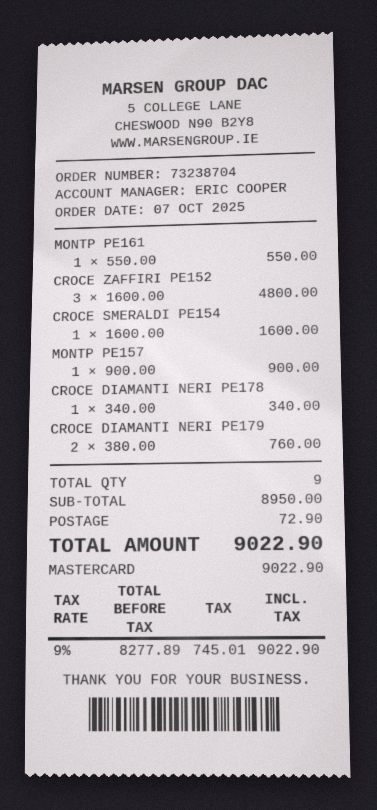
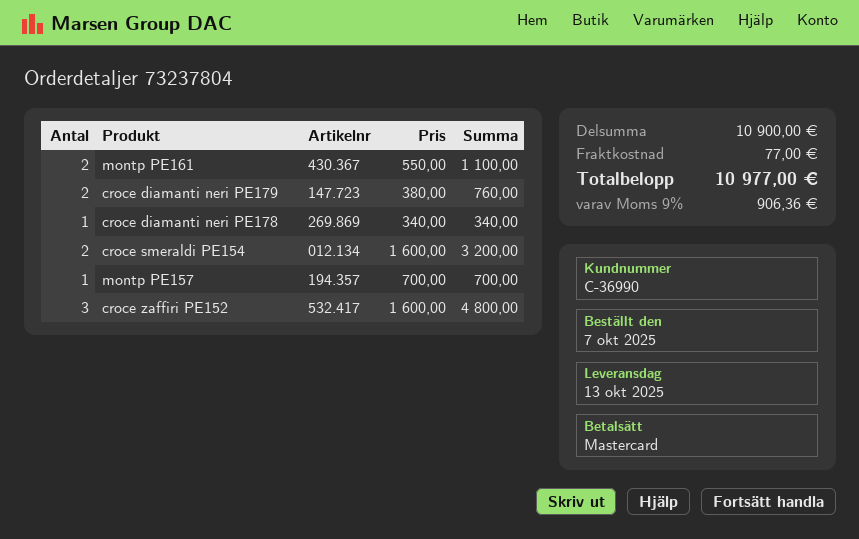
order number: 73238704 -> 73237804
MONTP PE161: 1 x 550.00 = 550.00 -> 2 x 550.00 = 1100.00
CROCE SMERALDI PE154: 1 x 1600.00 = 1600.00 -> 2 x 1600.00 = 3200.00
MONTP PE157: 1 x 900.00 = 900.00 -> 1 x 700.00 = 700.00
subtotal: 8950.00 -> 10900.00
shipping: 72.90 -> 77.00
tax: 9% = 745.01 -> 9% = 906.36
total: 9022.90 -> 10977.00

